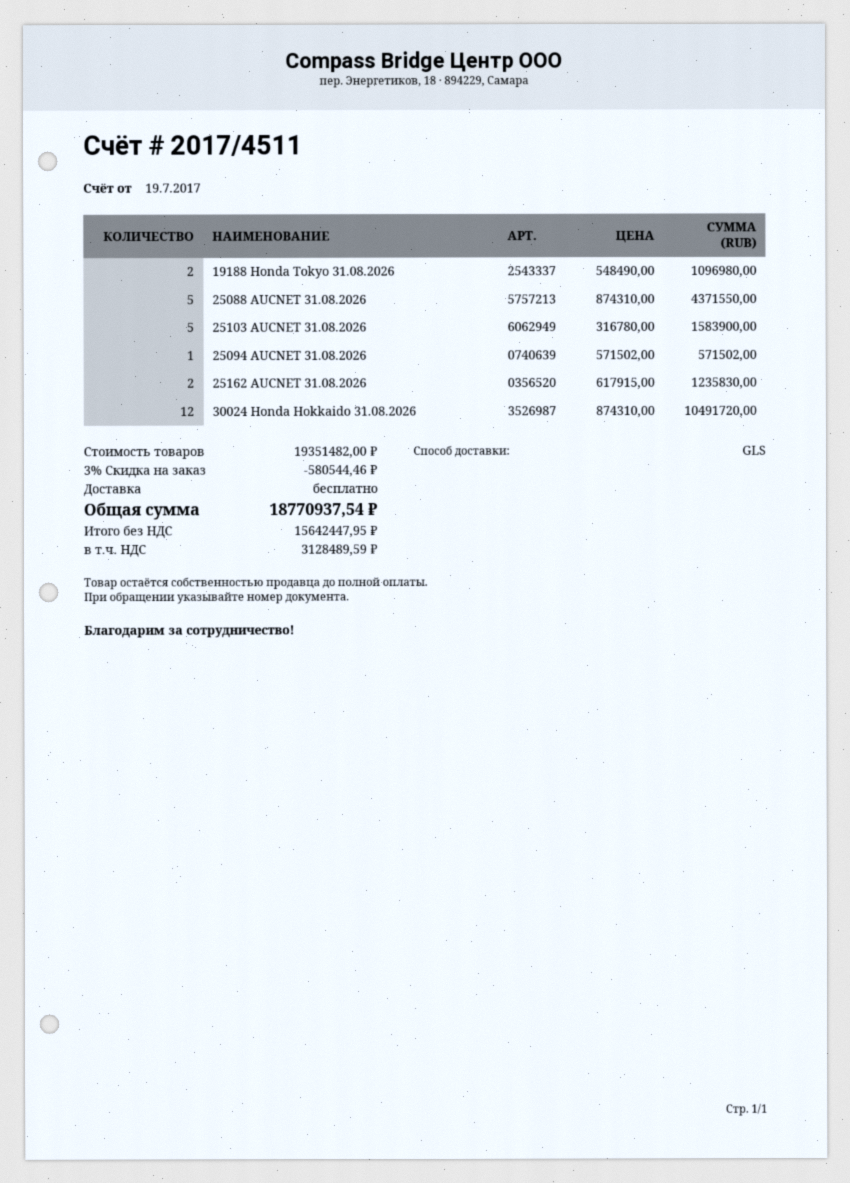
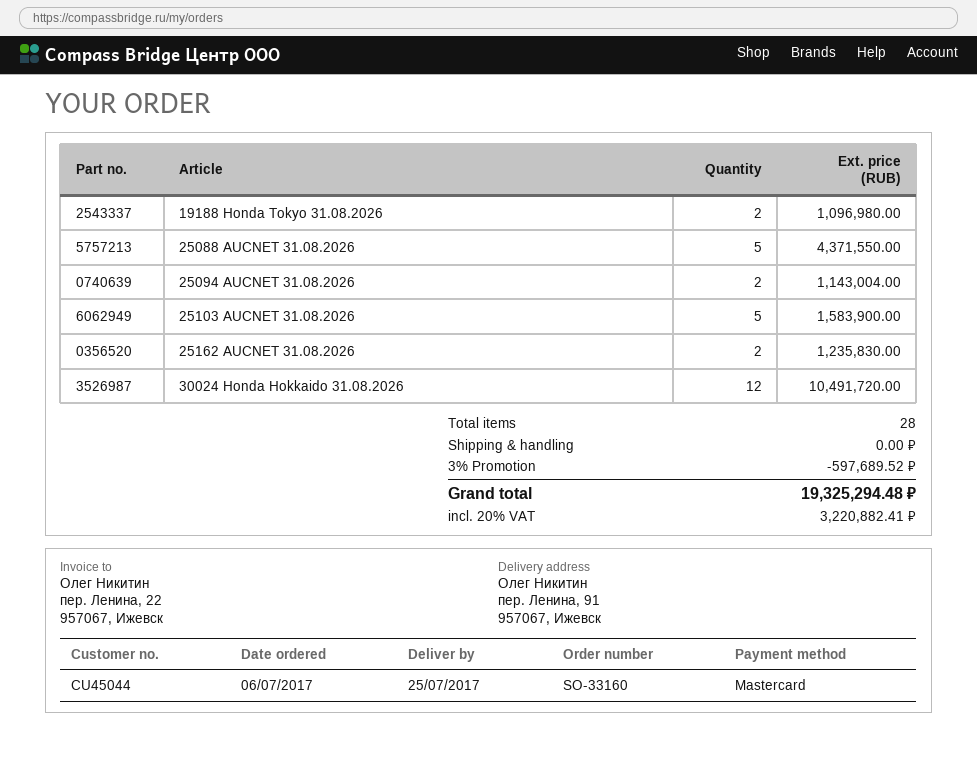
25094 AUCNET 31.08.2026: 1 for 571502.00 -> 2 for 1143004.00
discount: 3% = 580544.46 -> 3% = 597689.52
tax: 3128489.59 -> 3220882.41
total: 18770937.54 -> 19325294.48

